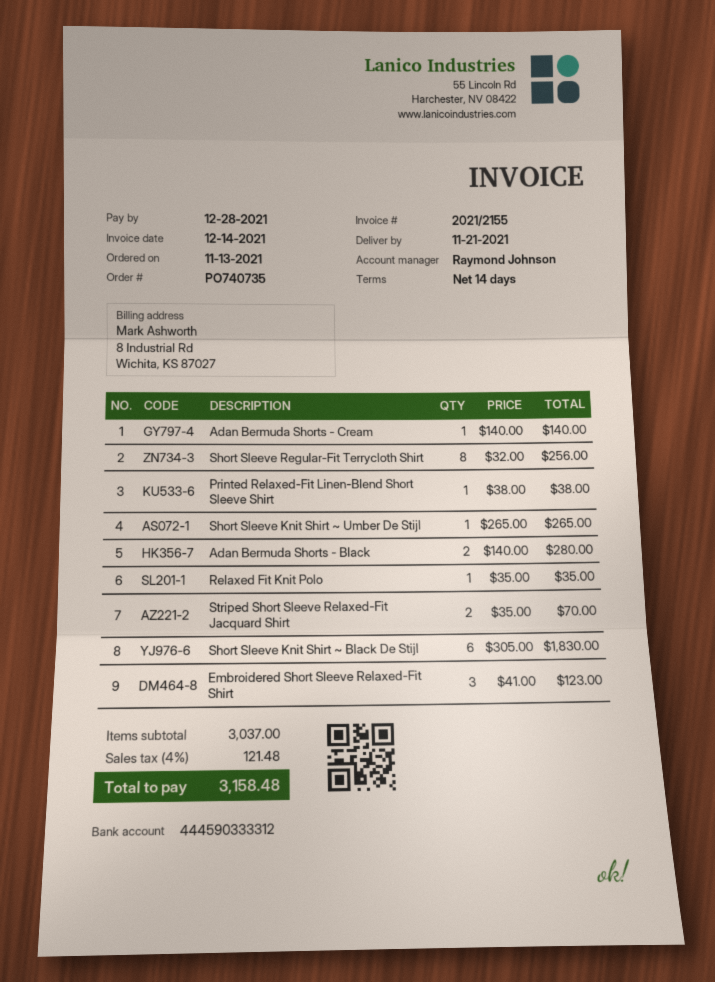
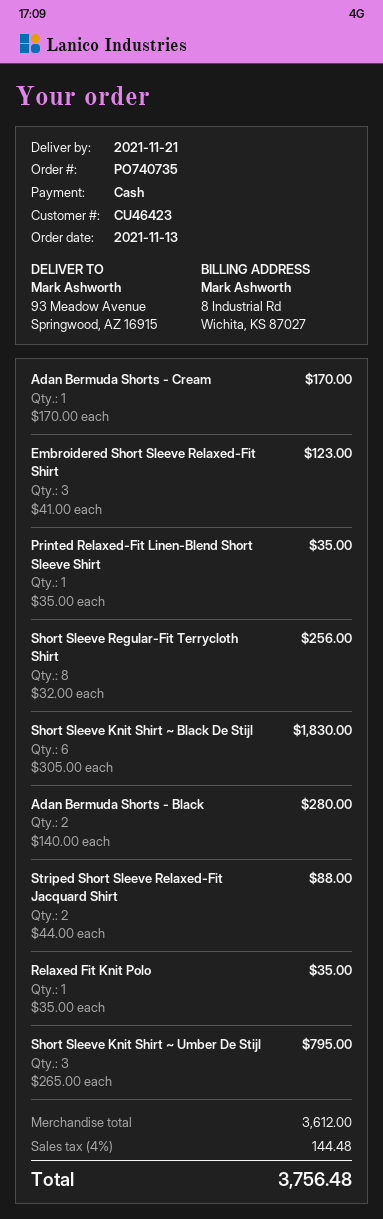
Adan Bermuda Shorts - Cream: 1 x 140.00 = 140.00 -> 1 x 170.00 = 170.00
Printed Relaxed-Fit Linen-Blend Short Sleeve Shirt: 1 x 38.00 = 38.00 -> 1 x 35.00 = 35.00
Short Sleeve Knit Shirt ~ Umber De Stijl: 1 x 265.00 = 265.00 -> 3 x 265.00 = 795.00
Striped Short Sleeve Relaxed-Fit Jacquard Shirt: 2 x 35.00 = 70.00 -> 2 x 44.00 = 88.00
subtotal: 3037.00 -> 3612.00
tax: 4% = 121.48 -> 4% = 144.48
total: 3158.48 -> 3756.48

